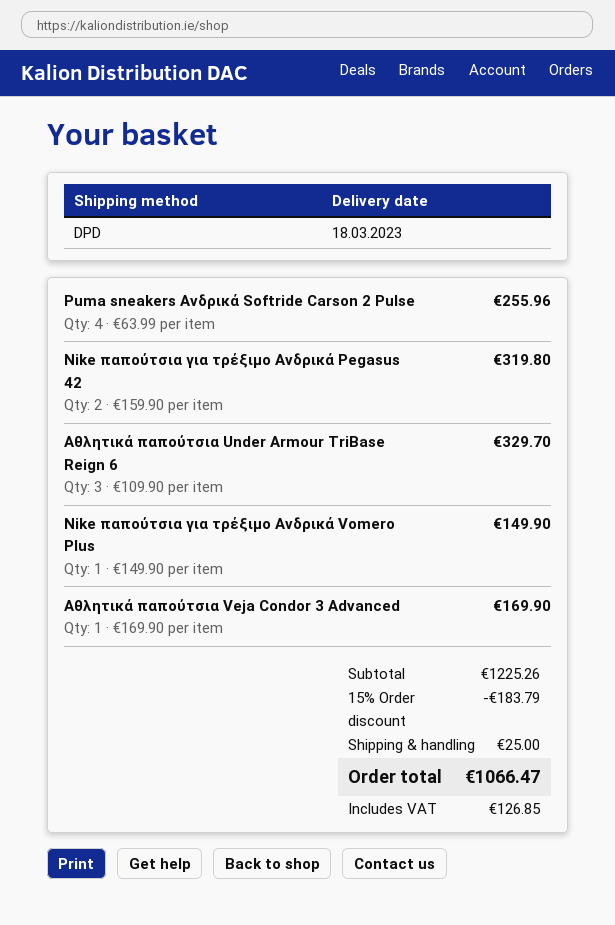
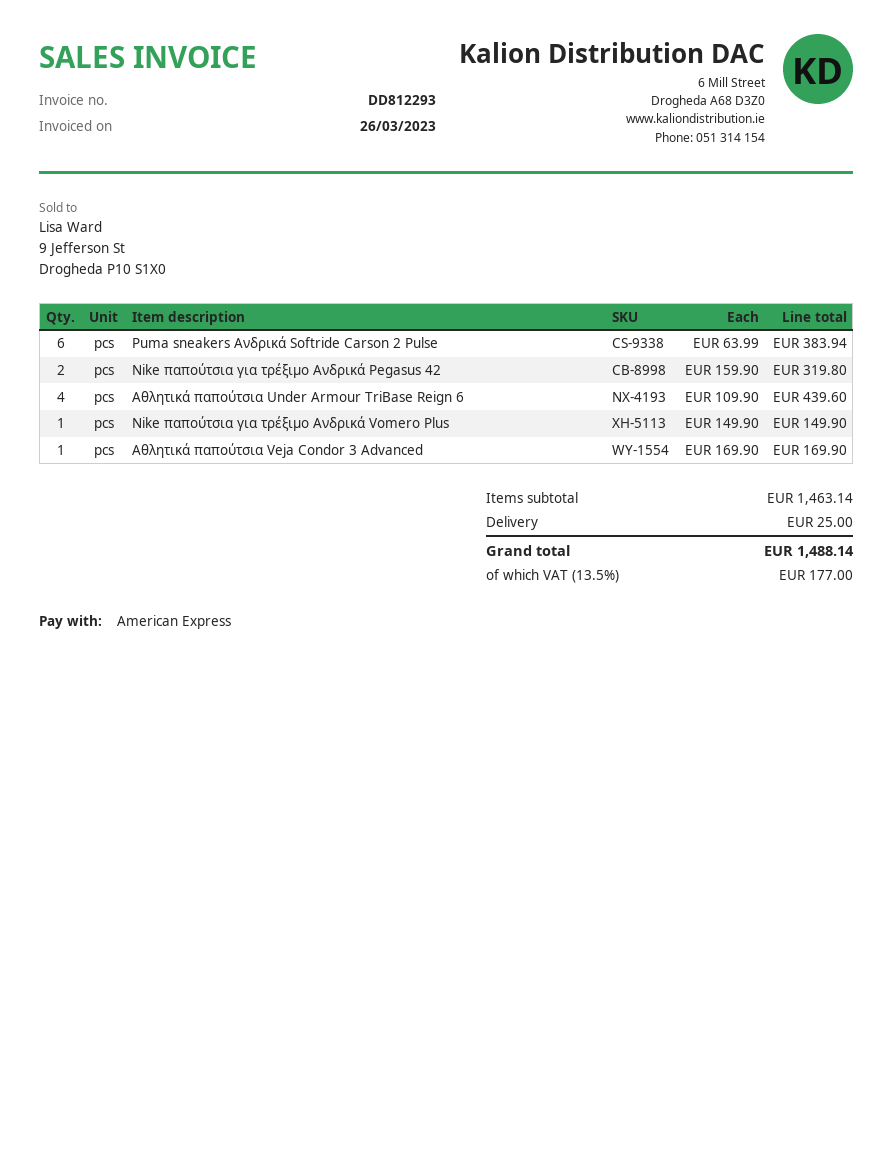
Puma sneakers Ανδρικά Softride Carson 2 Pulse: 4 x 63.99 = 255.96 -> 6 x 63.99 = 383.94
Αθλητικά παπούτσια Under Armour TriBase Reign 6: 3 x 109.90 = 329.70 -> 4 x 109.90 = 439.60
subtotal: 1225.26 -> 1463.14
discount: 15% = 183.79 -> none
tax: 126.85 -> 177.00
total: 1066.47 -> 1488.14

